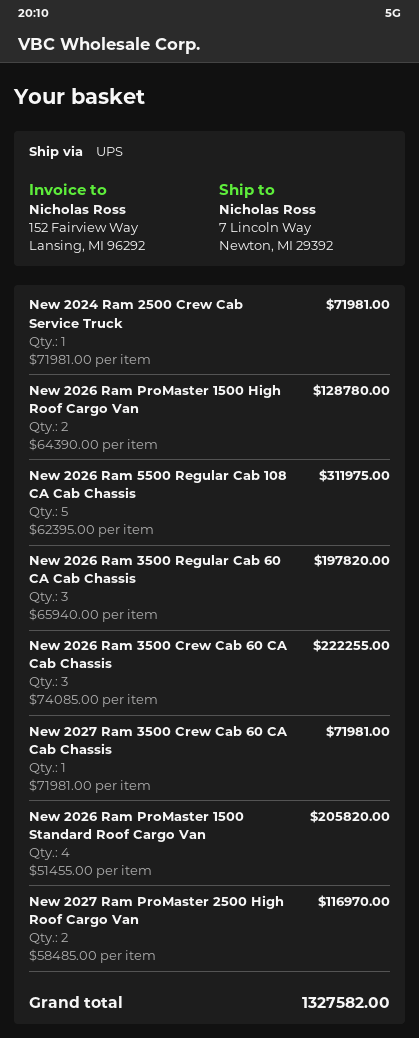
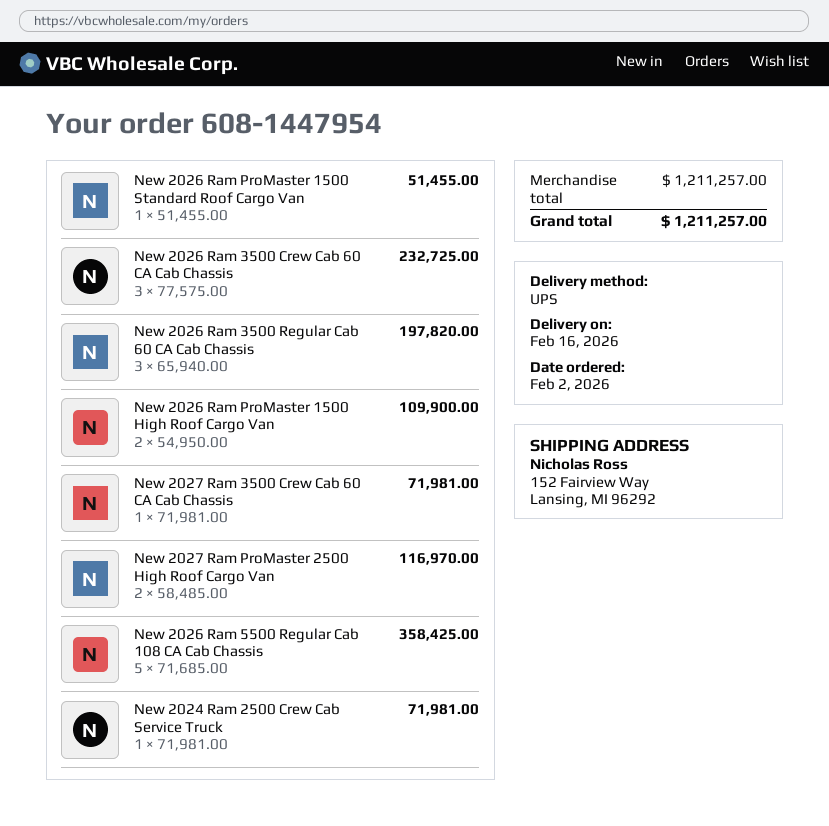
ship to: 7 Lincoln Way, Newton, MI 29392 -> 152 Fairview Way, Lansing, MI 96292
New 2026 Ram ProMaster 1500 High Roof Cargo Van: 2 x 64390.00 = 128780.00 -> 2 x 54950.00 = 109900.00
New 2026 Ram 5500 Regular Cab 108 CA Cab Chassis: 5 x 62395.00 = 311975.00 -> 5 x 71685.00 = 358425.00
New 2026 Ram 3500 Crew Cab 60 CA Cab Chassis: 3 x 74085.00 = 222255.00 -> 3 x 77575.00 = 232725.00
New 2026 Ram ProMaster 1500 Standard Roof Cargo Van: 4 x 51455.00 = 205820.00 -> 1 x 51455.00 = 51455.00
total: 1327582.00 -> 1211257.00

